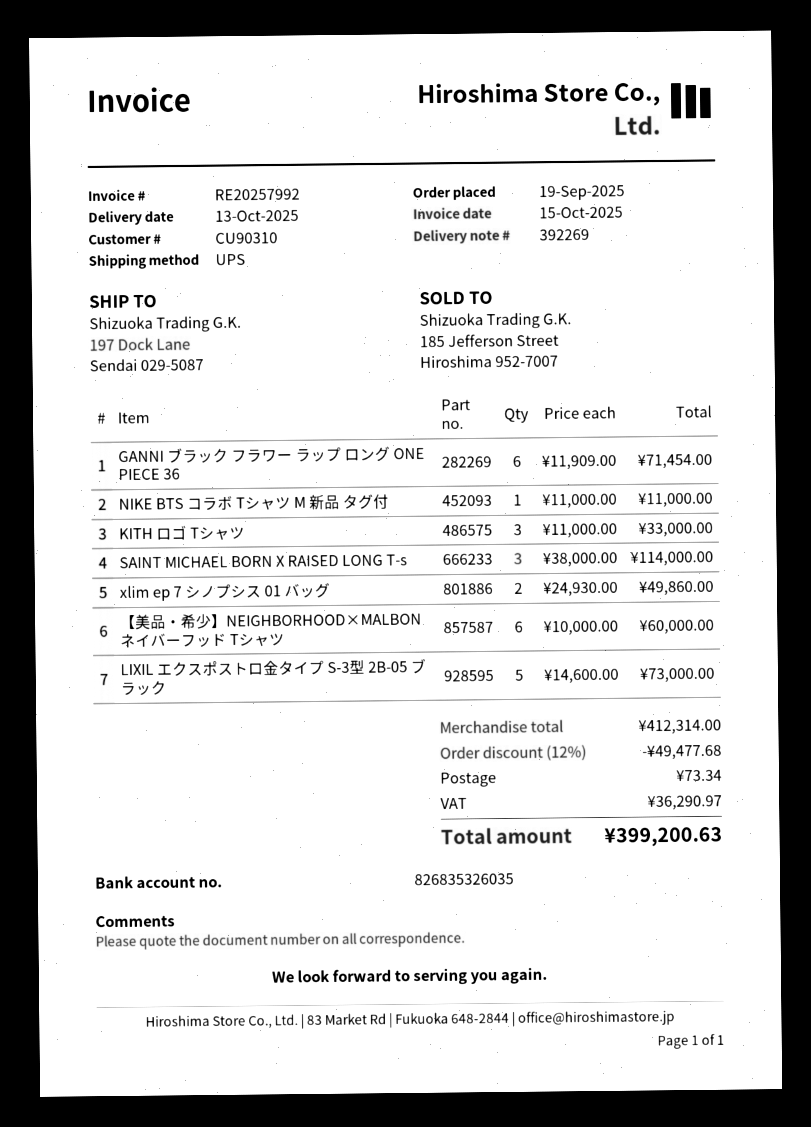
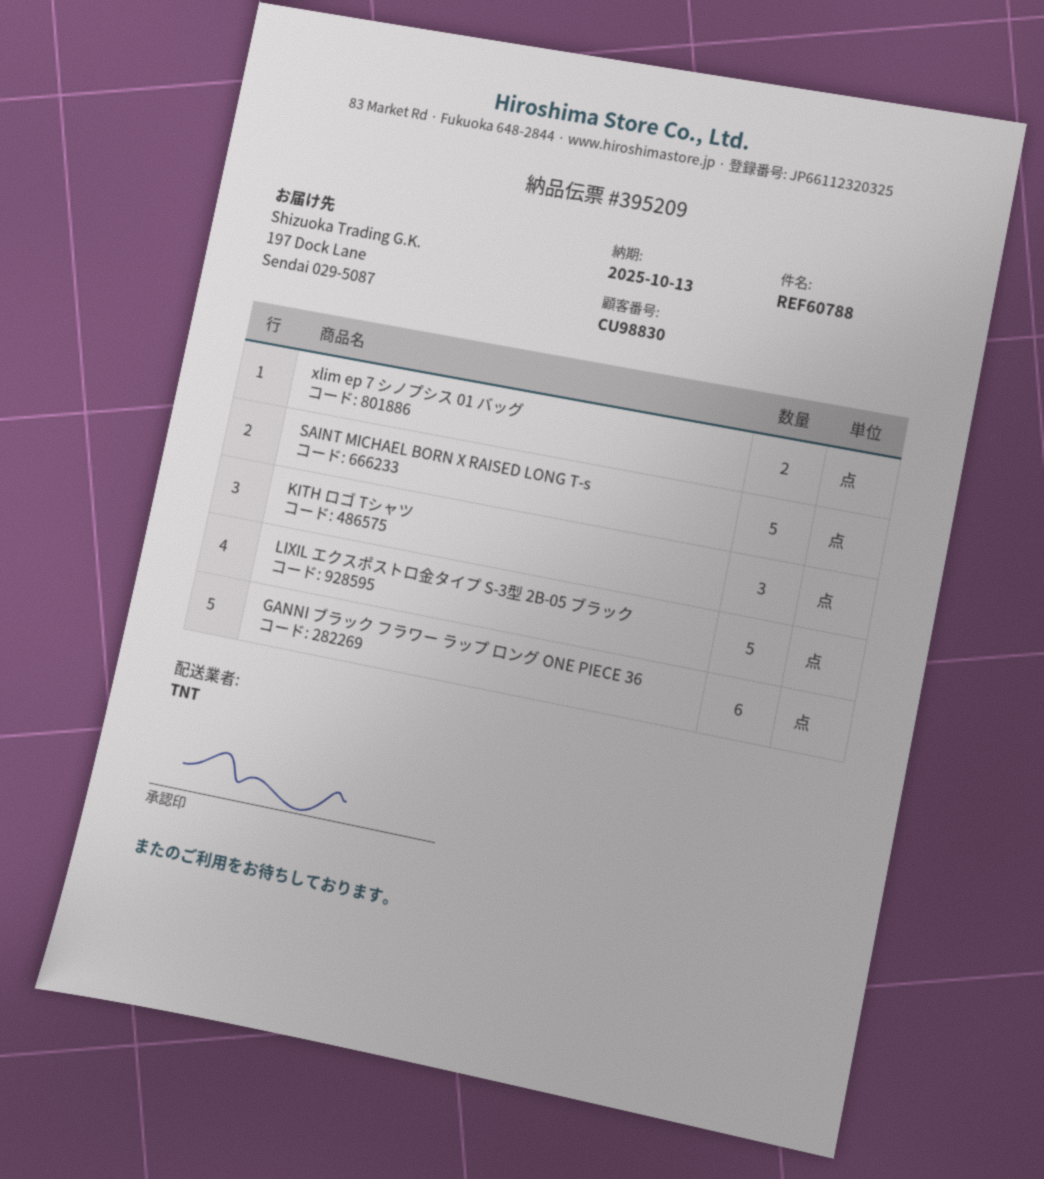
delivery note number: 392269 -> 395209
customer number: CU90310 -> CU98830
shipping method: UPS -> TNT
NIKE BTS コラボ Tシャツ M 新品 タグ付: 1 -> none
SAINT MICHAEL BORN X RAISED LONG T-s: 3 -> 5
【美品・希少】NEIGHBORHOOD×MALBON ネイバーフッド Tシャツ: 6 -> none

